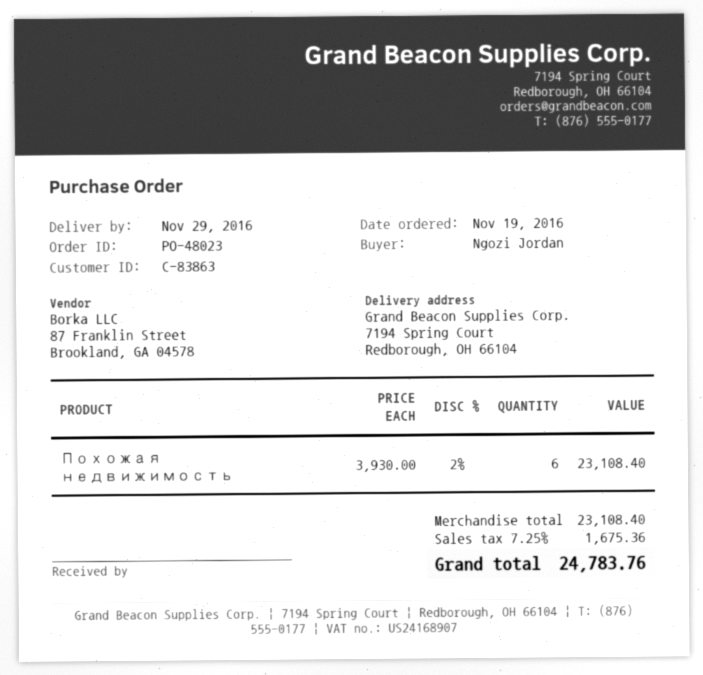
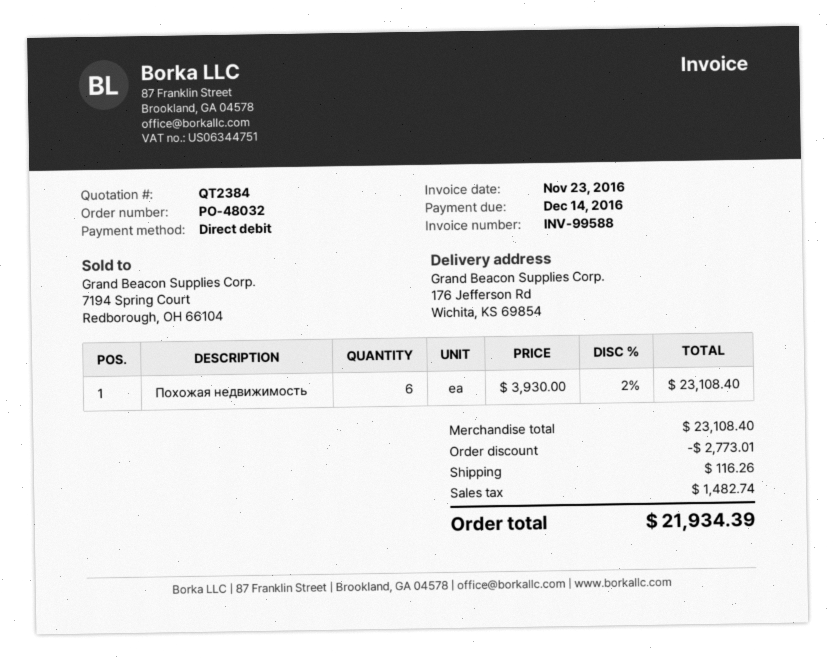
order number: PO-48023 -> PO-48032
ship to: 7194 Spring Court, Redborough, OH 66104 -> 176 Jefferson Rd, Wichita, KS 69854
discount: none -> 2773.01
shipping: none -> 116.26
tax: 1675.36 -> 1482.74
total: 24783.76 -> 21934.39

